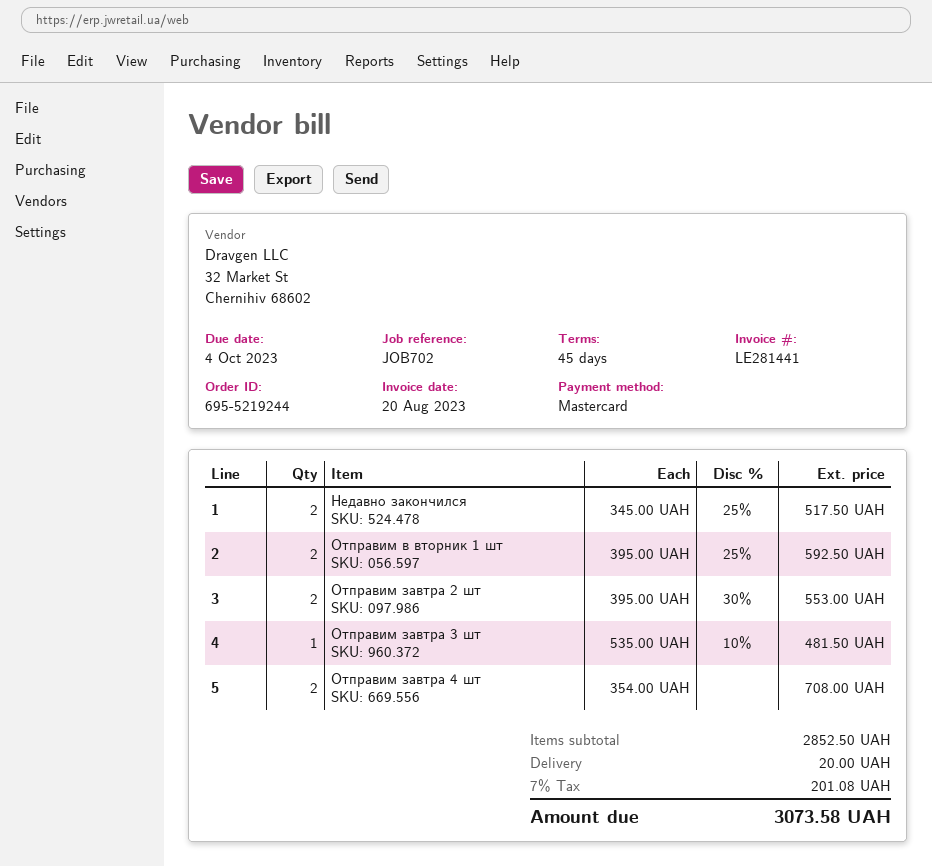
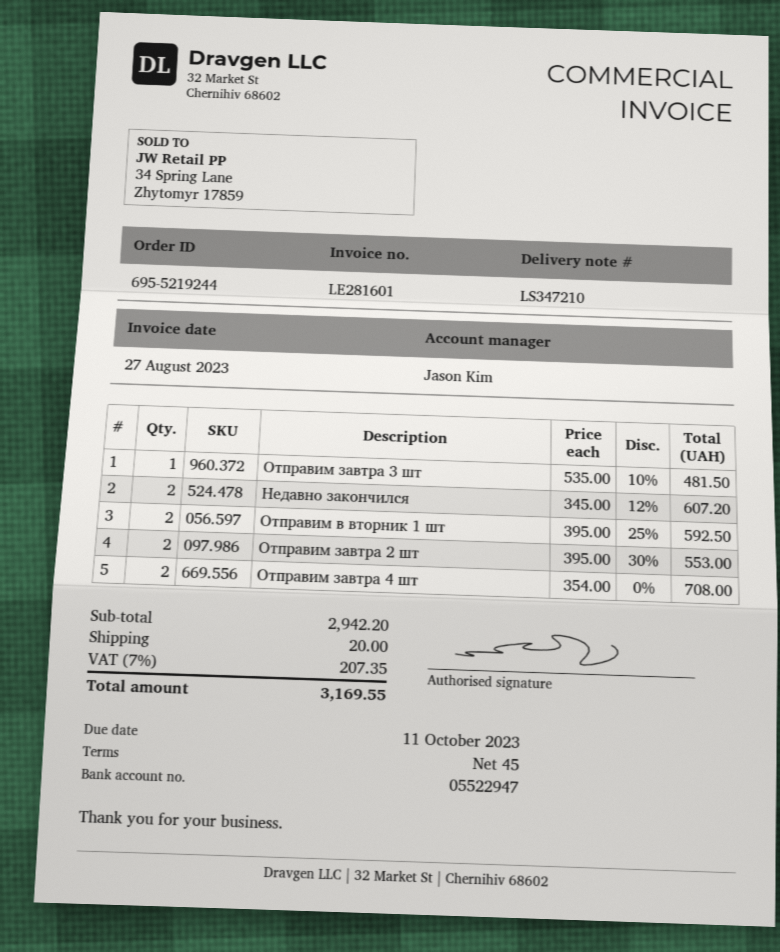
invoice number: LE281441 -> LE281601
invoice date: 2023-08-20 -> 2023-08-27
due date: 2023-10-04 -> 2023-10-11
Недавно закончился: 2 x 345.00 - 25% = 517.50 -> 2 x 345.00 - 12% = 607.20
subtotal: 2852.50 -> 2942.20
tax: 7% = 201.08 -> 7% = 207.35
total: 3073.58 -> 3169.55

